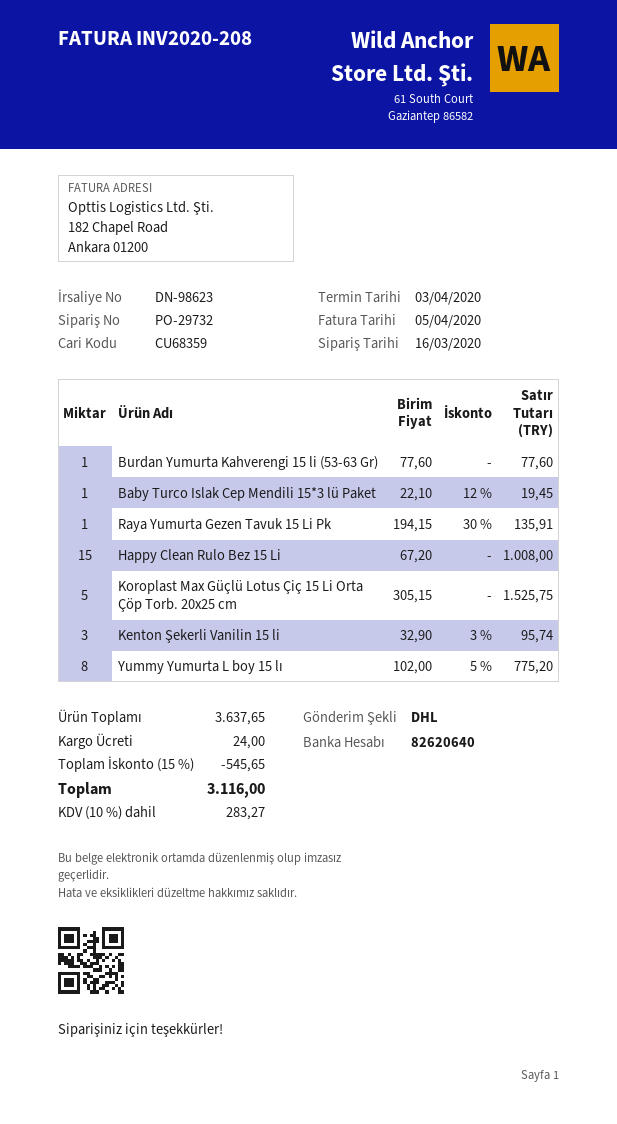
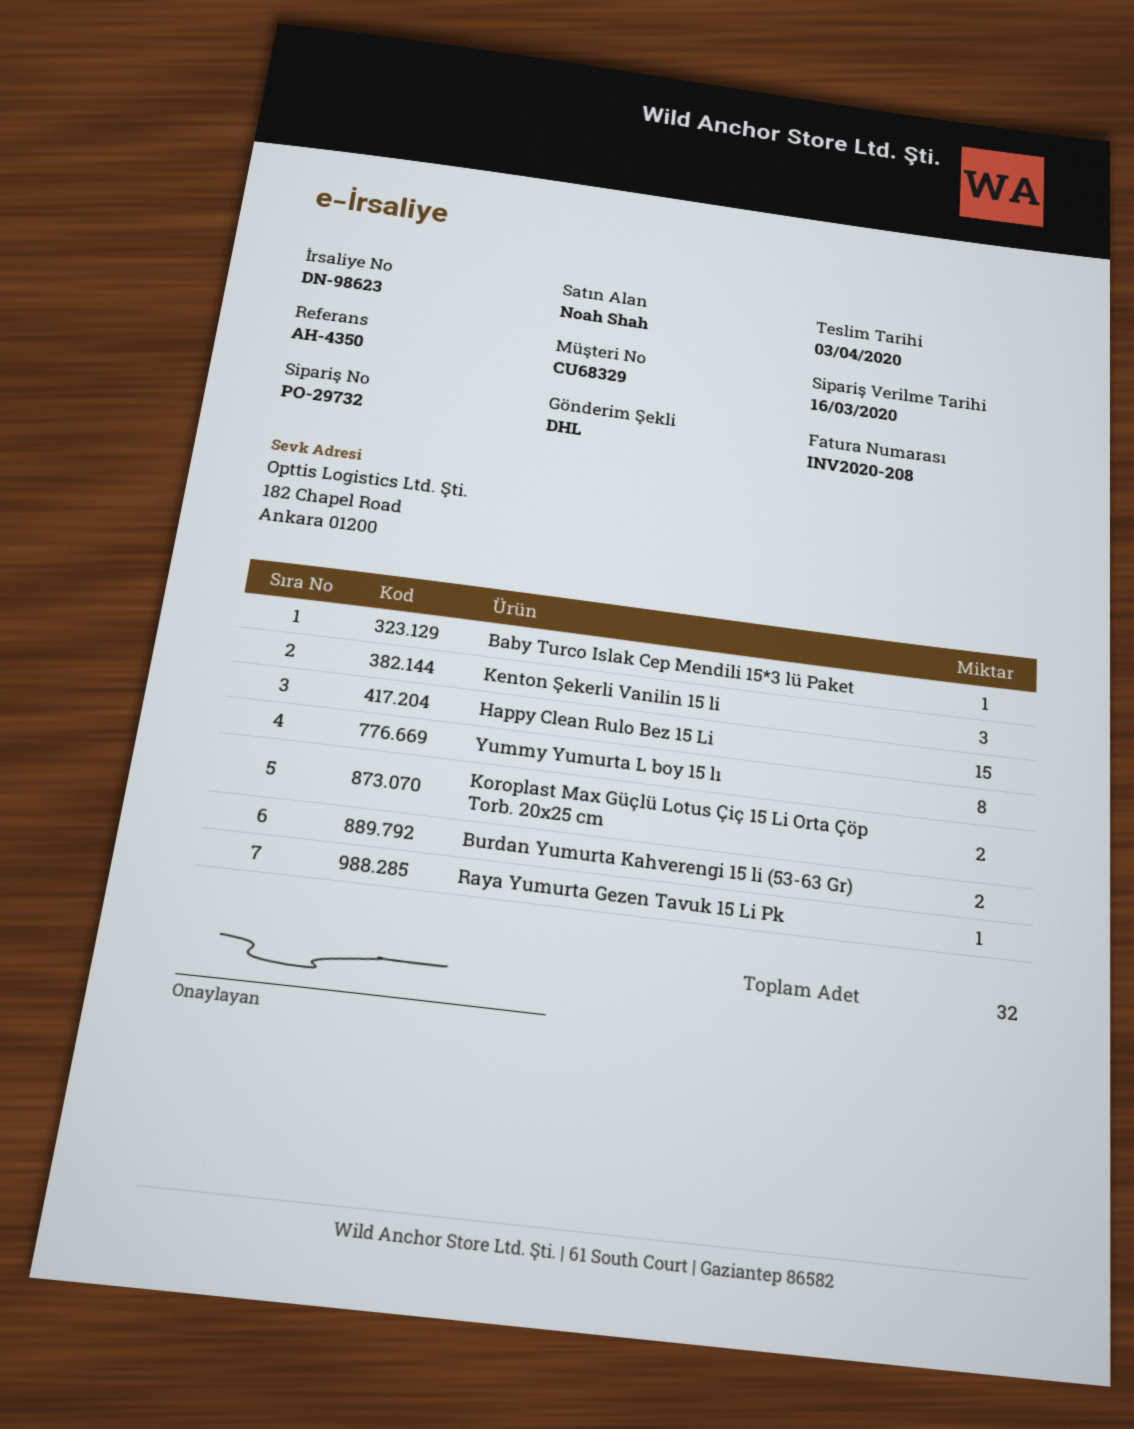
customer number: CU68359 -> CU68329
Burdan Yumurta Kahverengi 15 li (53-63 Gr): 1 -> 2
Koroplast Max Güçlü Lotus Çiç 15 Li Orta Çöp Torb. 20x25 cm: 5 -> 2

